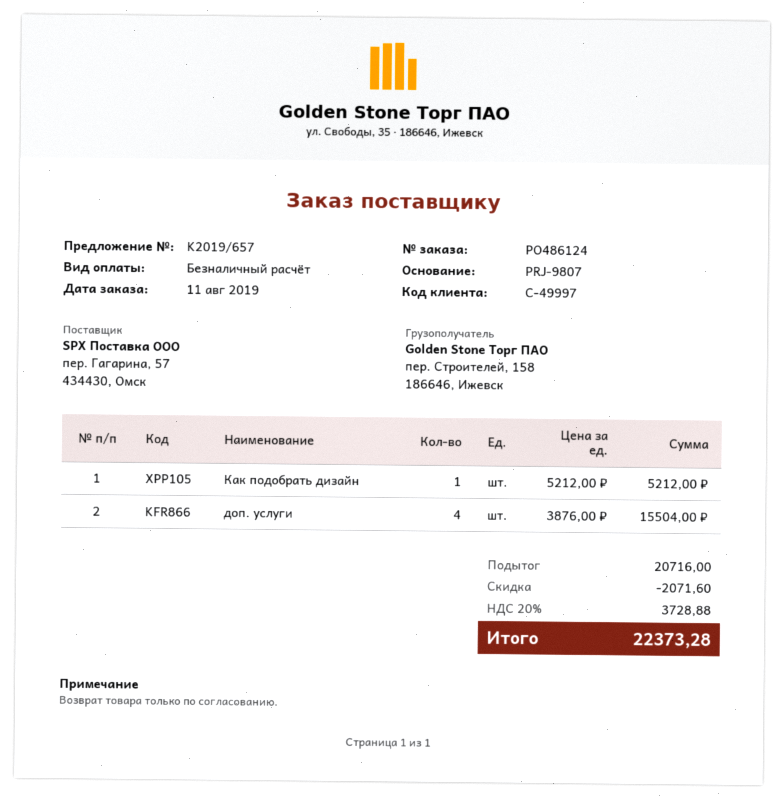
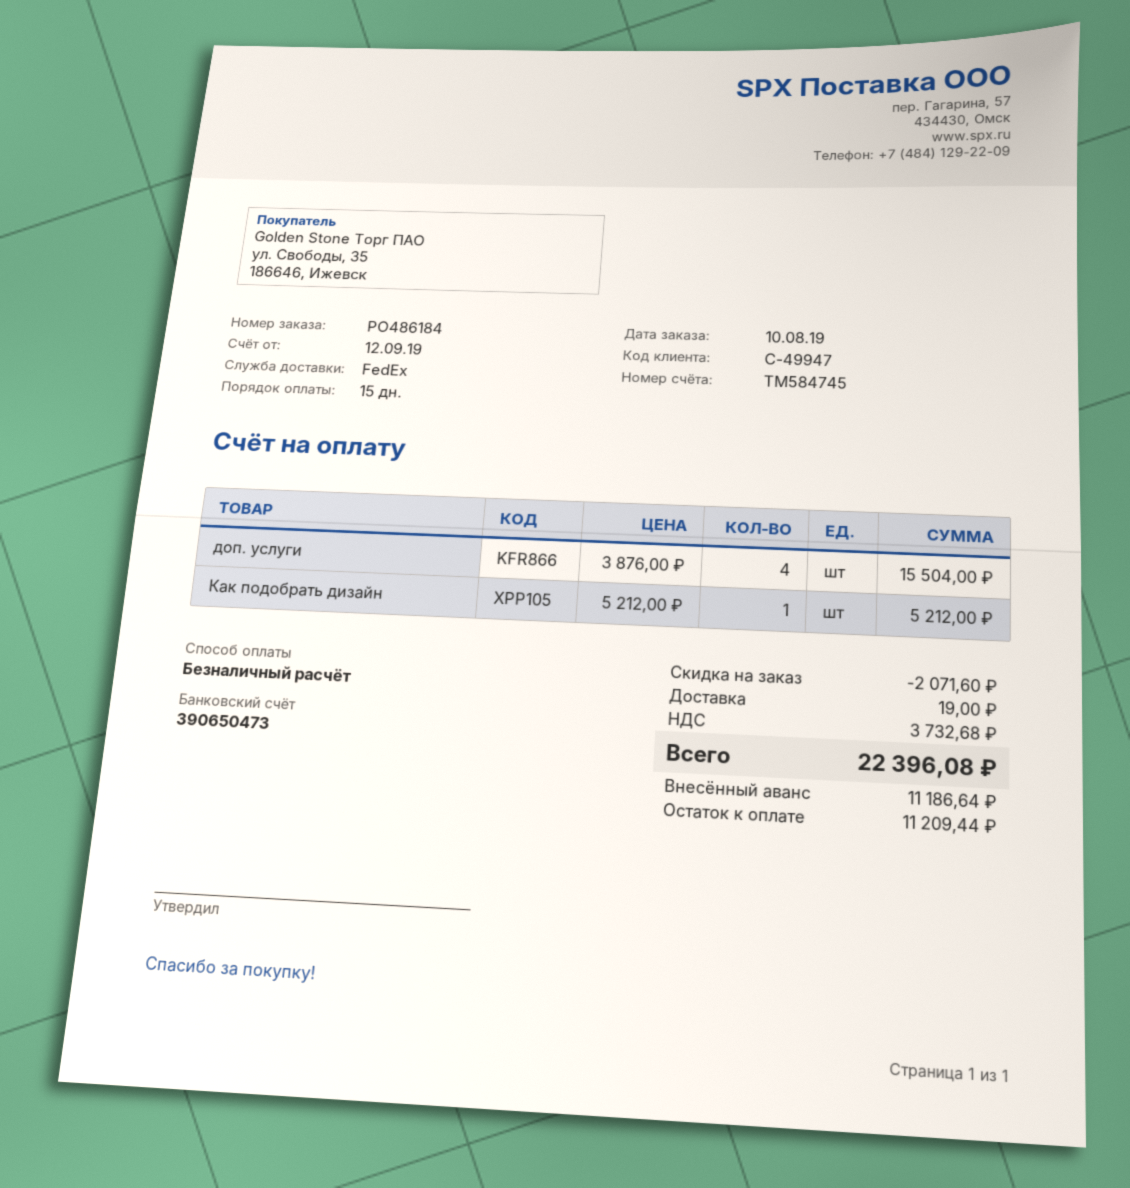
order number: PO486124 -> PO486184
order date: 2019-08-11 -> 2019-08-10
customer number: C-49997 -> C-49947
shipping: none -> 19.00
tax: 3728.88 -> 3732.68
total: 22373.28 -> 22396.08

